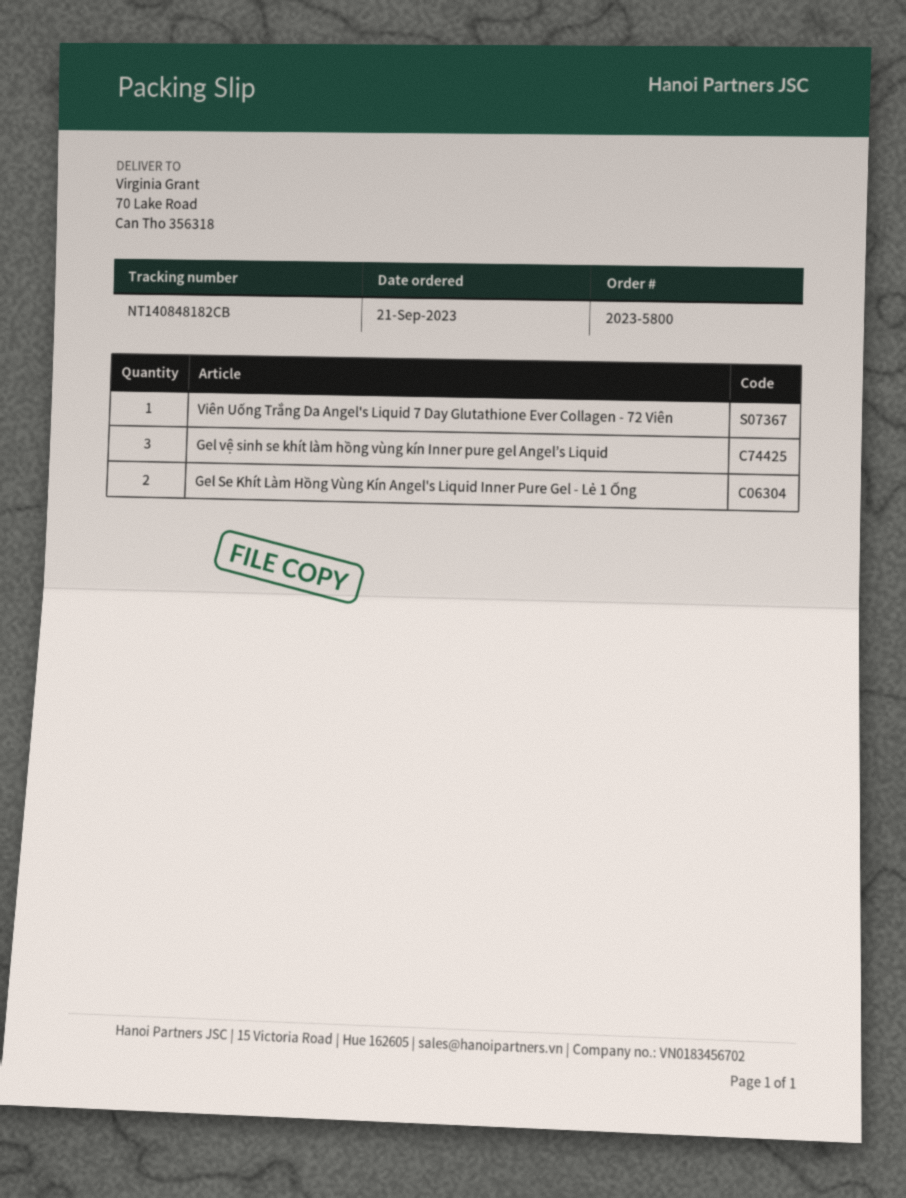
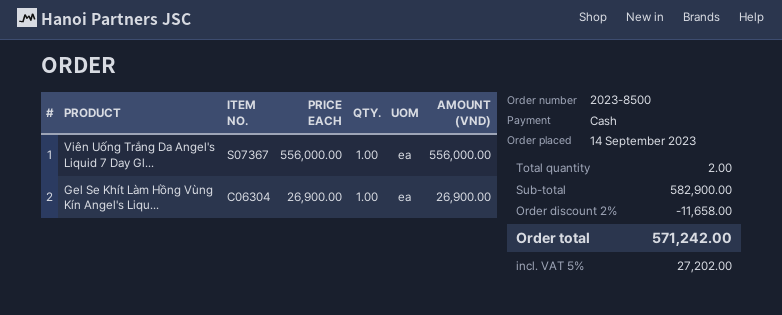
order number: 2023-5800 -> 2023-8500
order date: 2023-09-21 -> 2023-09-14
Gel vệ sinh se khít làm hồng vùng kín Inner pure gel Angel’s Liquid: 3 -> none
Gel Se Khít Làm Hồng Vùng Kín Angel's Liquid Inner Pure Gel - Lẻ 1 Ống: 2 -> 1

